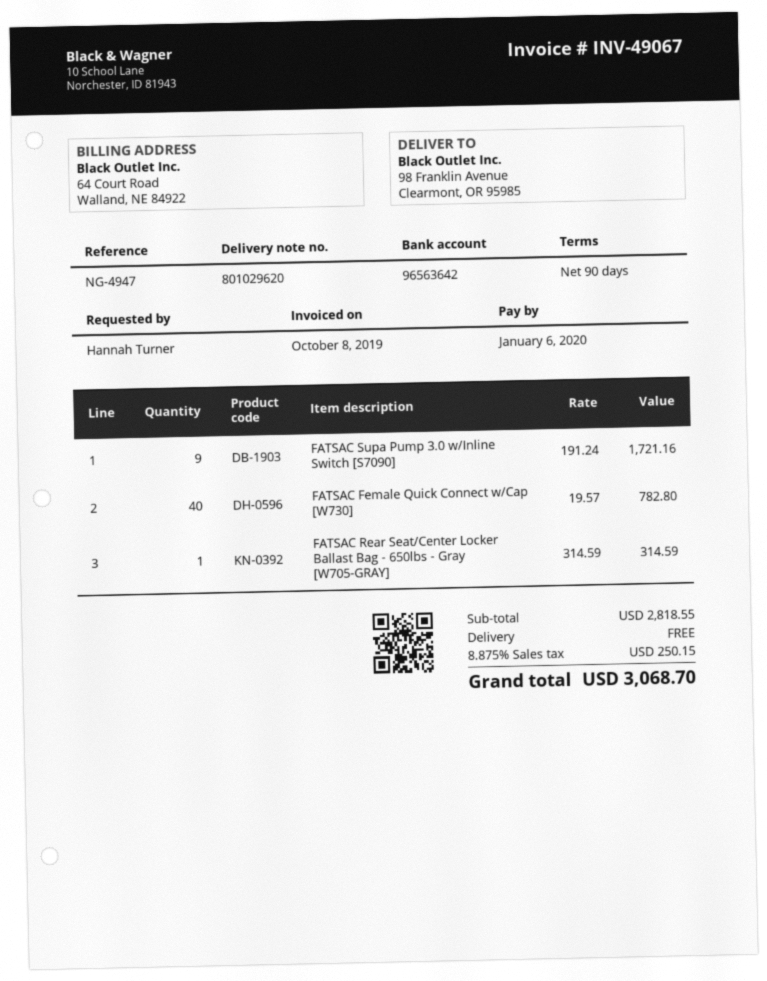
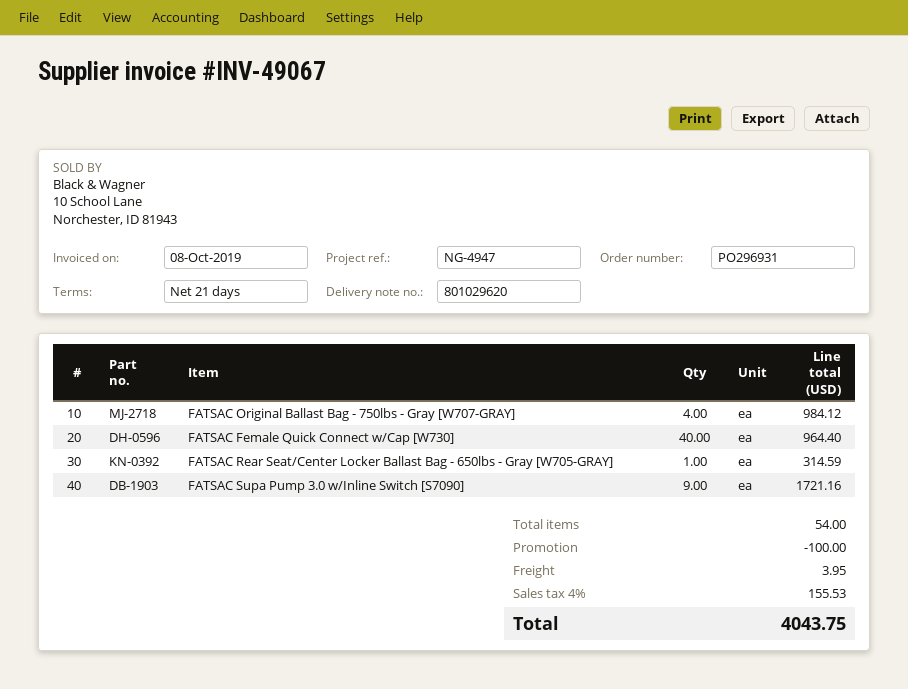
payment terms: 90 days -> 21 days
FATSAC Female Quick Connect w/Cap [W730]: 40 for 782.80 -> 40 for 964.40
FATSAC Original Ballast Bag - 750lbs - Gray [W707-GRAY]: none -> 4 for 984.12
discount: none -> 100.00
shipping: 0.00 -> 3.95
tax: 8.875% = 250.15 -> 4% = 155.53
total: 3068.70 -> 4043.75

